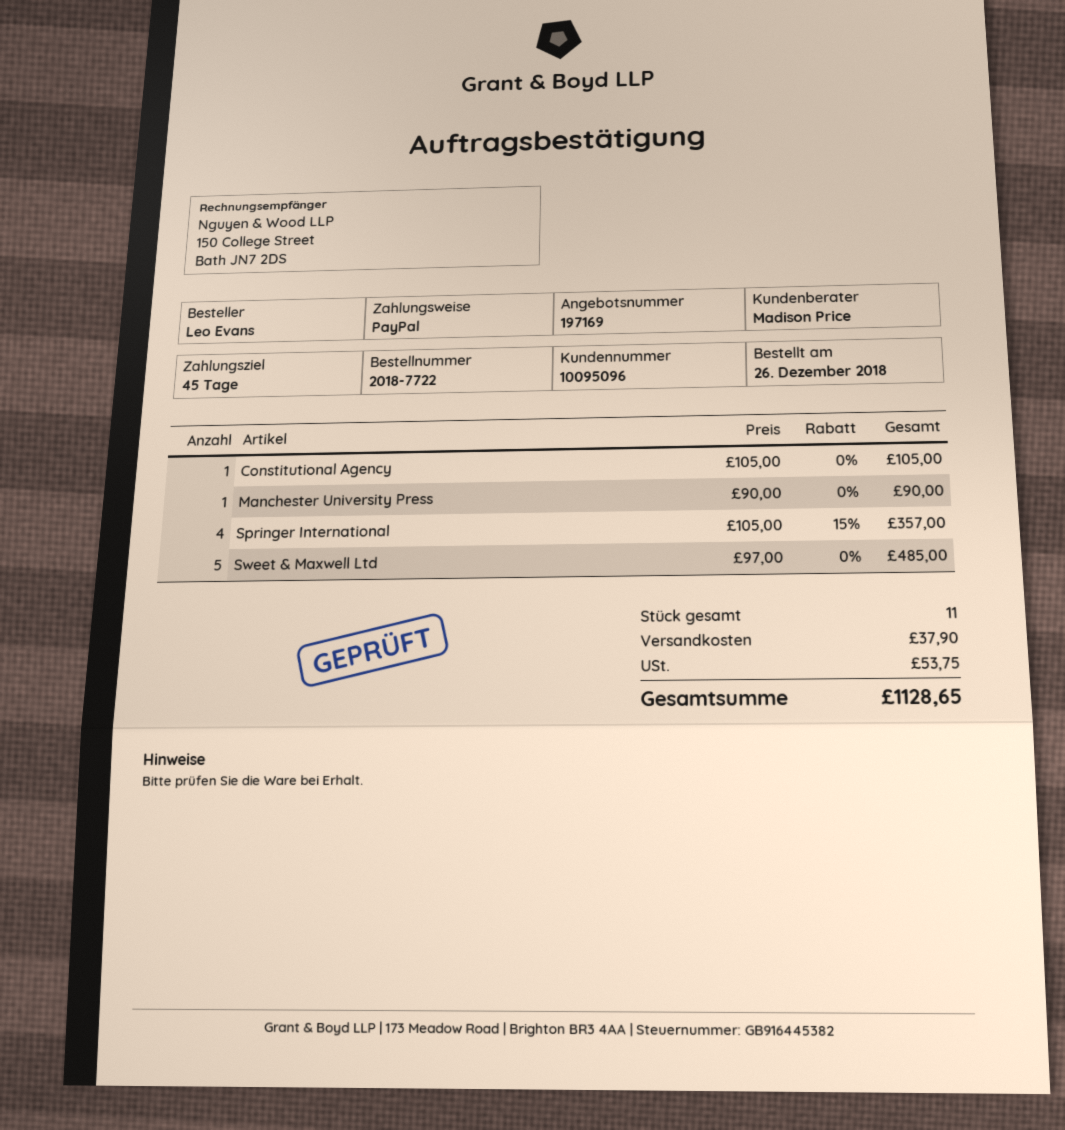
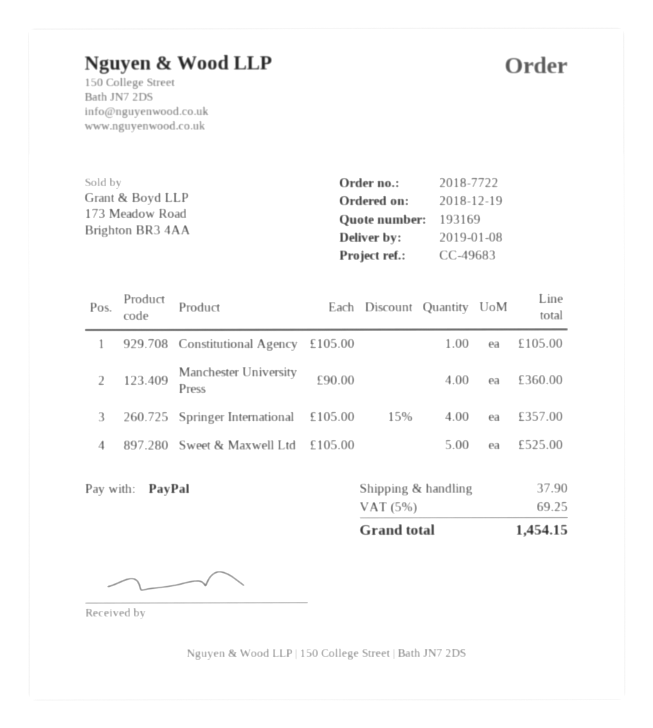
quote number: 197169 -> 193169
order date: 2018-12-26 -> 2018-12-19
Manchester University Press: 1 x 90.00 = 90.00 -> 4 x 90.00 = 360.00
Sweet & Maxwell Ltd: 5 x 97.00 = 485.00 -> 5 x 105.00 = 525.00
tax: 53.75 -> 69.25
total: 1128.65 -> 1454.15

